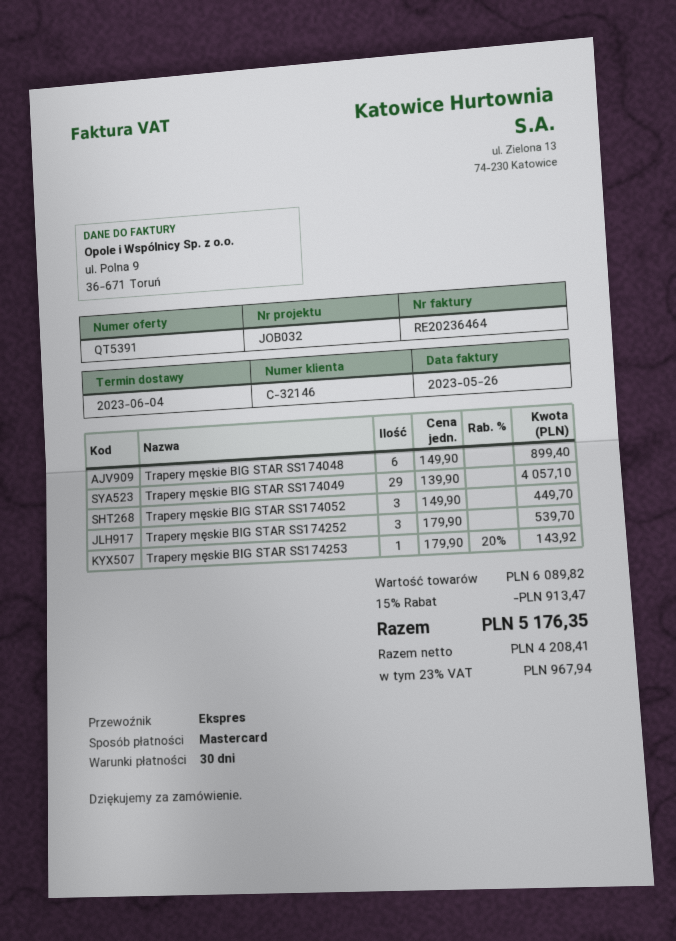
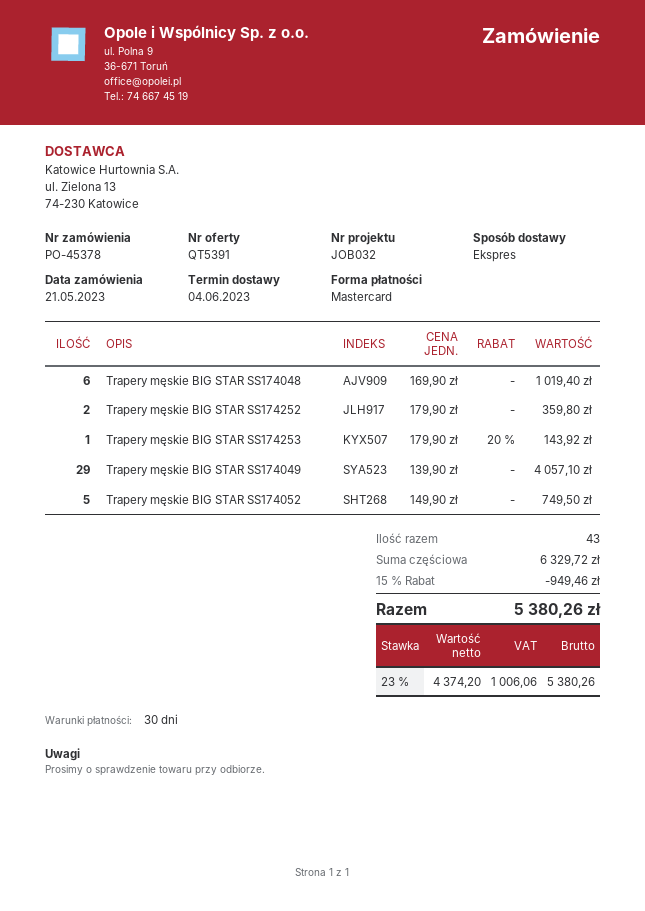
Trapery męskie BIG STAR SS174048: 6 x 149.90 = 899.40 -> 6 x 169.90 = 1019.40
Trapery męskie BIG STAR SS174052: 3 x 149.90 = 449.70 -> 5 x 149.90 = 749.50
Trapery męskie BIG STAR SS174252: 3 x 179.90 = 539.70 -> 2 x 179.90 = 359.80
subtotal: 6089.82 -> 6329.72
discount: 15% = 913.47 -> 15% = 949.46
net: 4208.41 -> 4374.20
tax: 23% = 967.94 -> 23% = 1006.06
total: 5176.35 -> 5380.26

